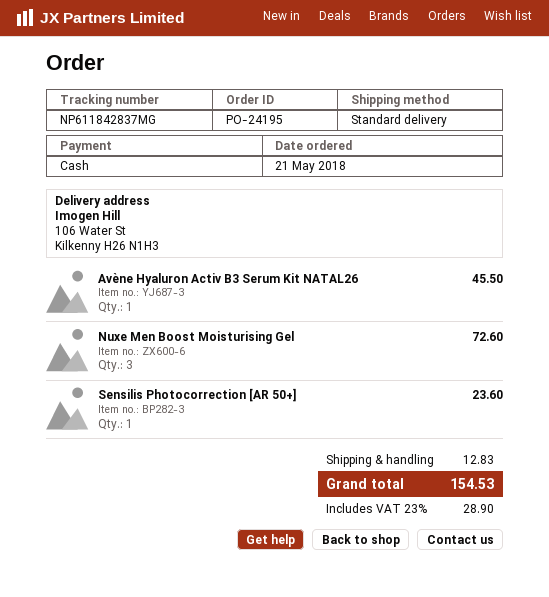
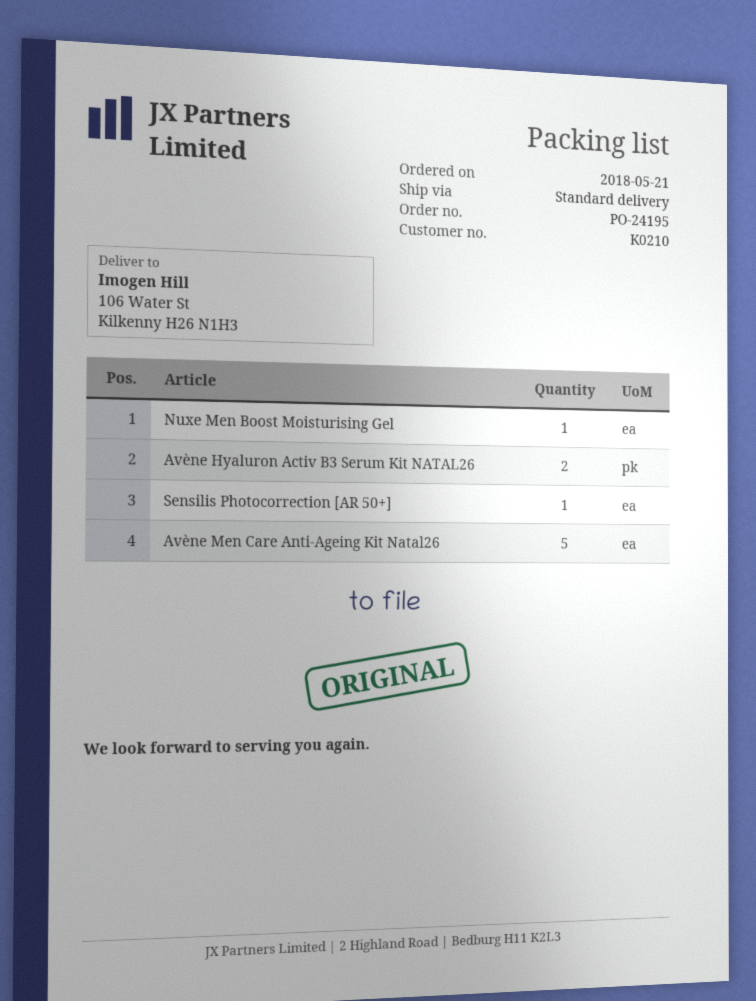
Avène Hyaluron Activ B3 Serum Kit NATAL26: 1 -> 2
Nuxe Men Boost Moisturising Gel: 3 -> 1
Avène Men Care Anti-Ageing Kit Natal26: none -> 5

